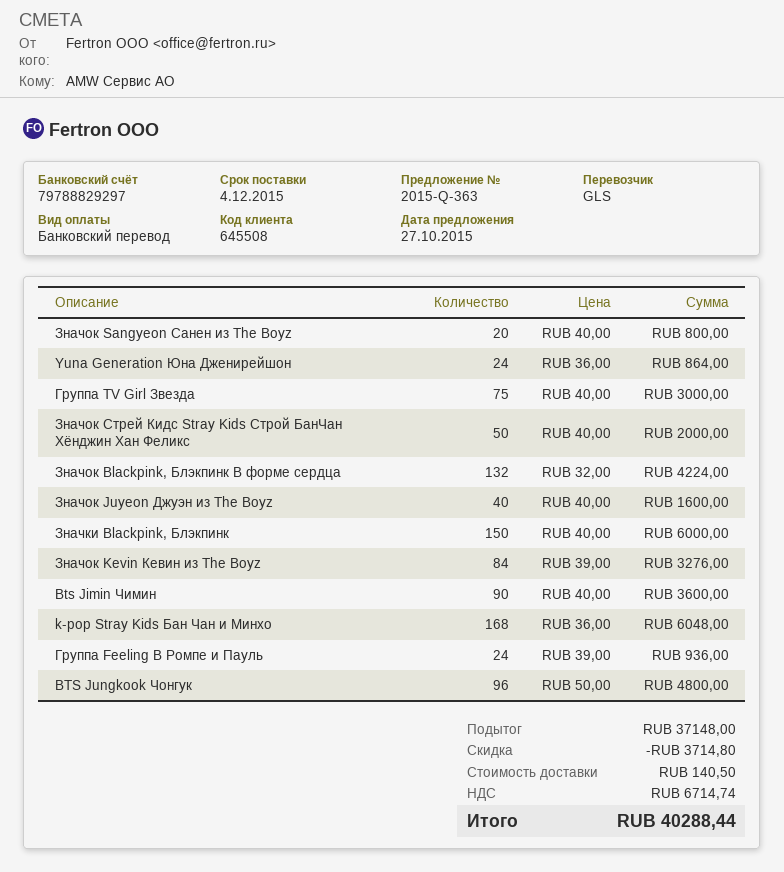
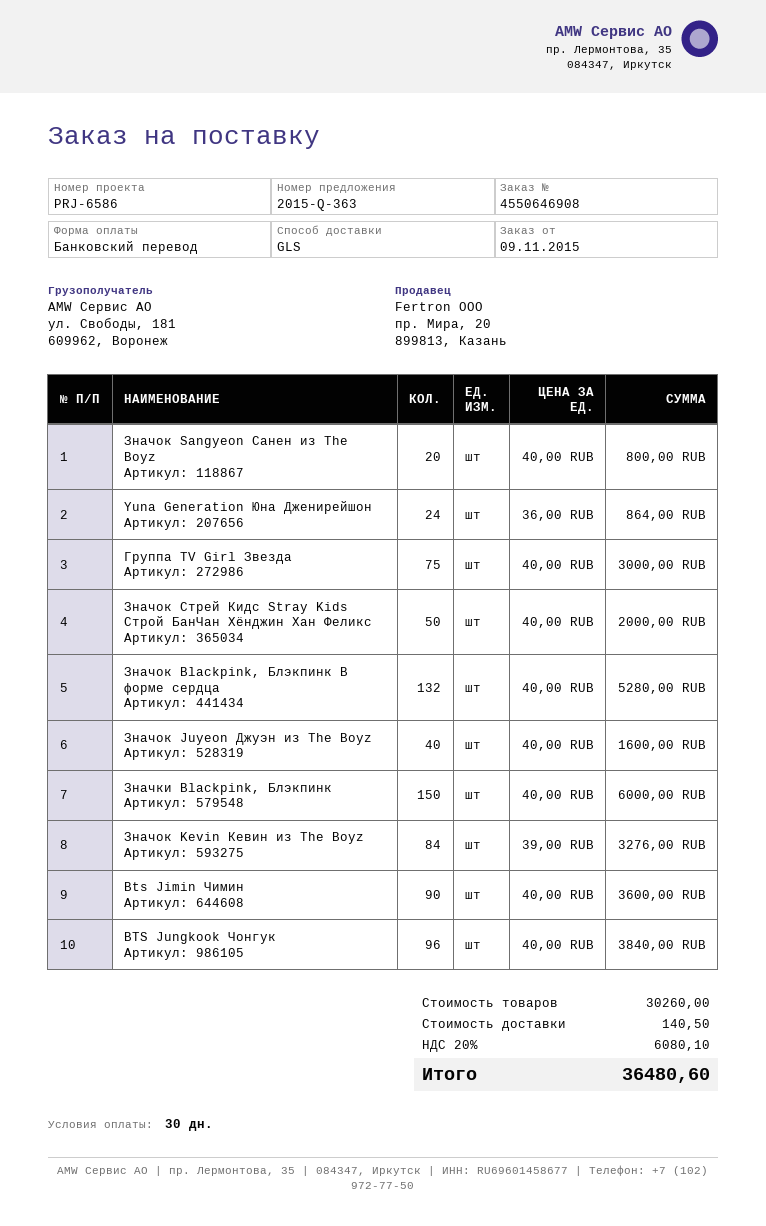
Значок Blackpink, Блэкпинк В форме сердца: 132 x 32.00 = 4224.00 -> 132 x 40.00 = 5280.00
k-pop Stray Kids Бан Чан и Минхо: 168 x 36.00 = 6048.00 -> none
Группа Feeling B Ромпе и Пауль: 24 x 39.00 = 936.00 -> none
BTS Jungkook Чонгук: 96 x 50.00 = 4800.00 -> 96 x 40.00 = 3840.00
subtotal: 37148.00 -> 30260.00
discount: 3714.80 -> none
tax: 6714.74 -> 6080.10
total: 40288.44 -> 36480.60

